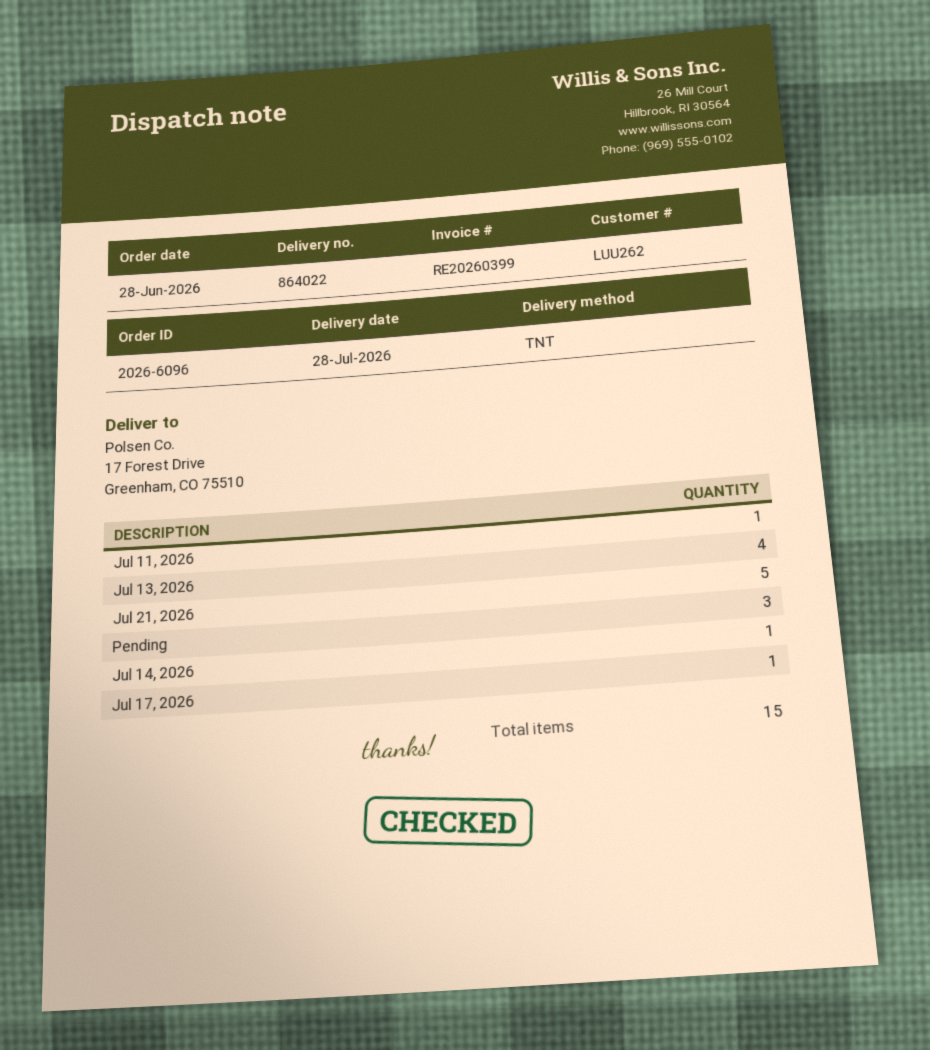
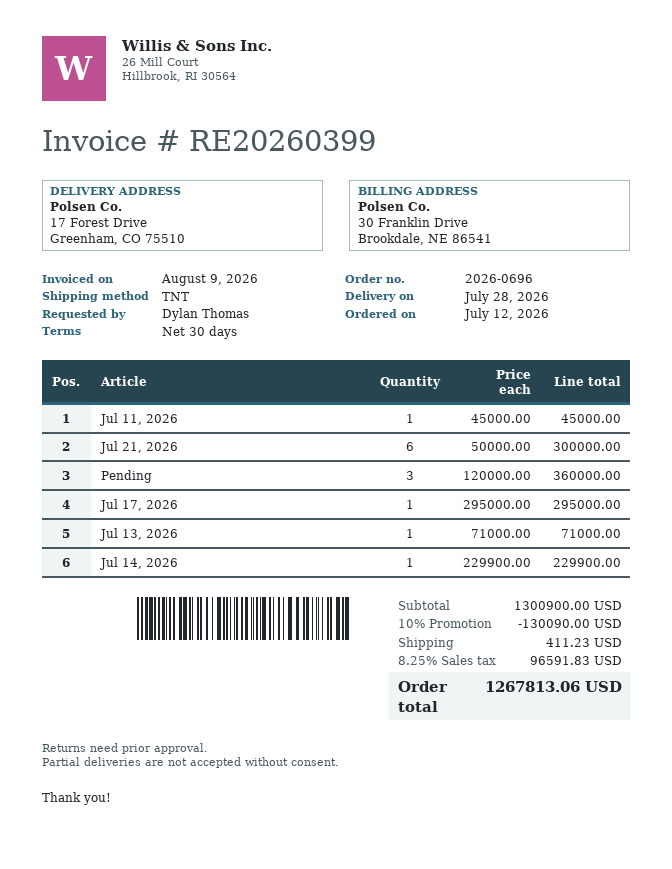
order number: 2026-6096 -> 2026-0696
order date: 2026-06-28 -> 2026-07-12
Jul 13, 2026: 4 -> 1
Jul 21, 2026: 5 -> 6

